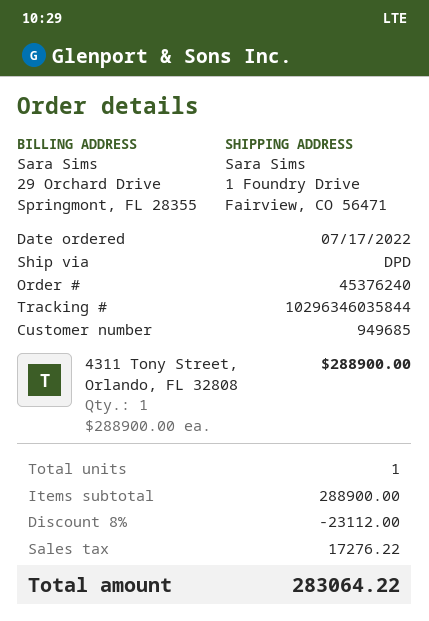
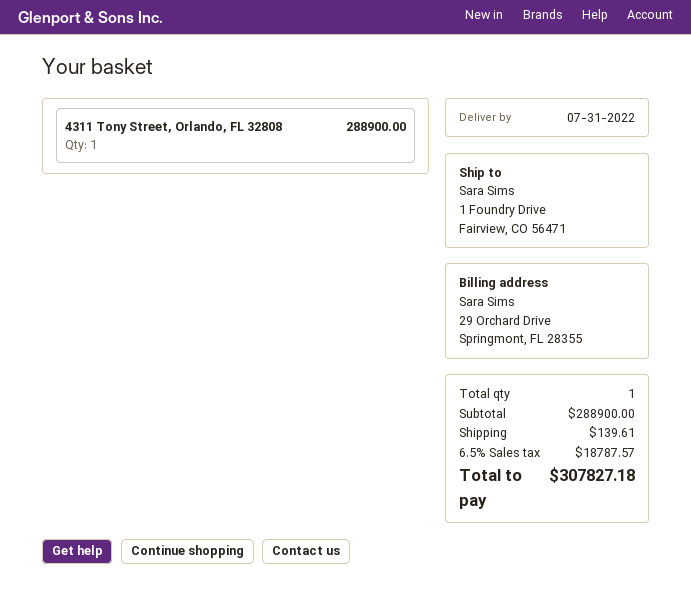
discount: 8% = 23112.00 -> none
shipping: none -> 139.61
tax: 17276.22 -> 18787.57
total: 283064.22 -> 307827.18

